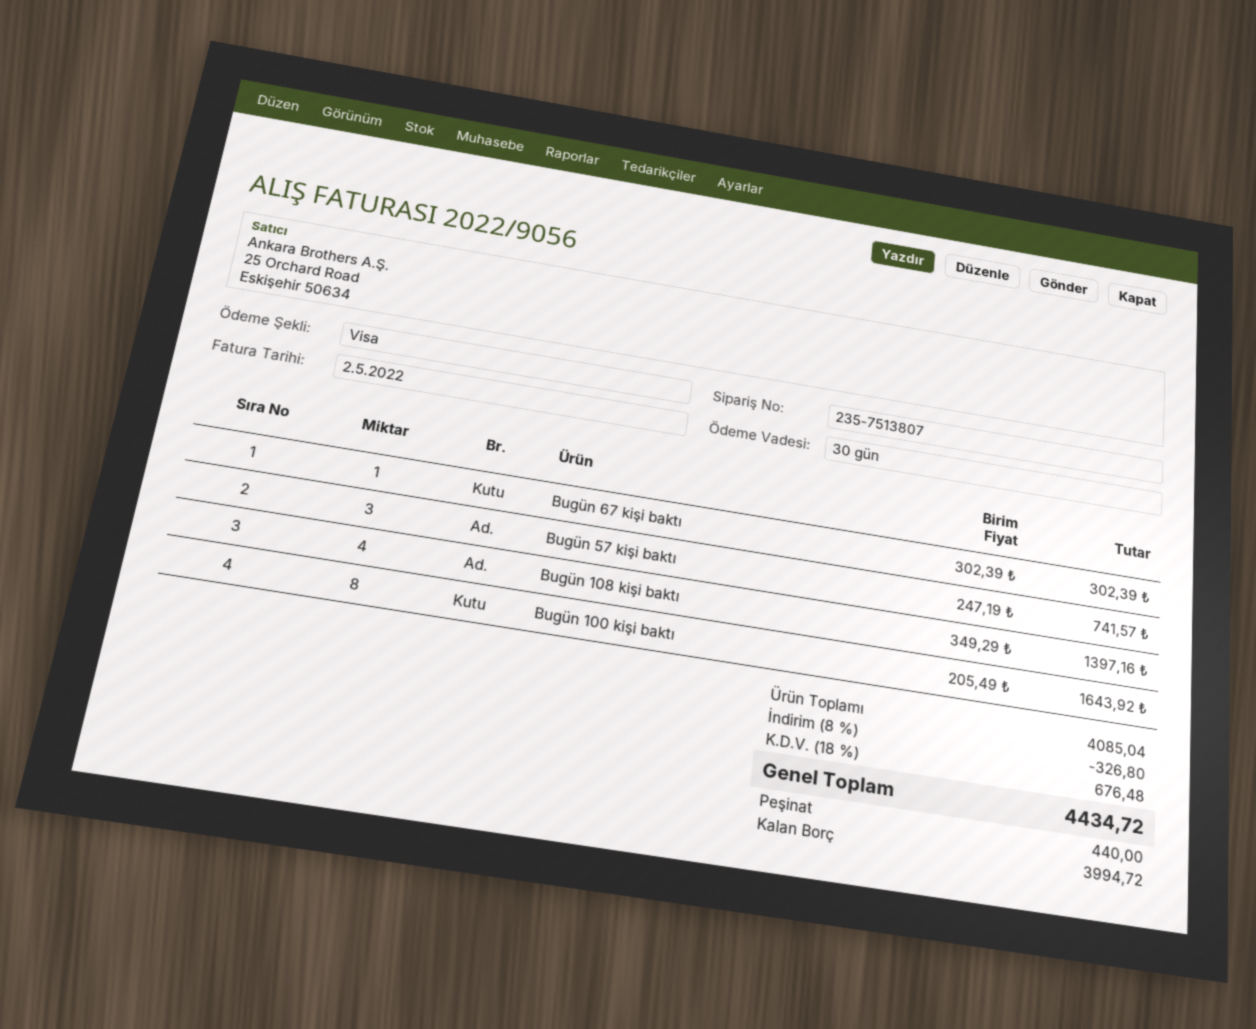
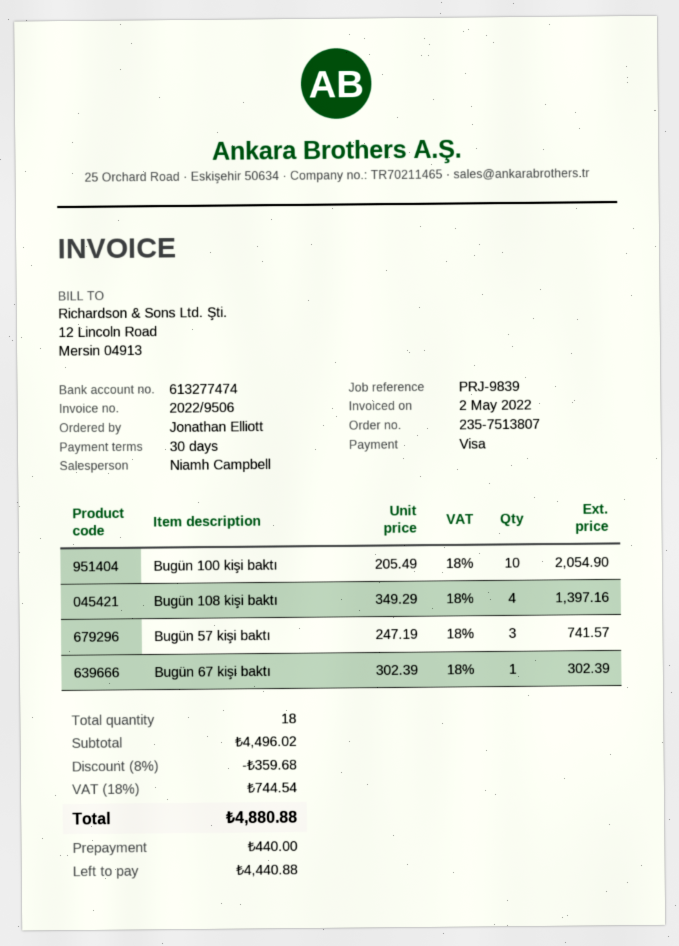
invoice number: 2022/9056 -> 2022/9506
Bugün 100 kişi baktı: 8 x 205.49 = 1643.92 -> 10 x 205.49 = 2054.90
subtotal: 4085.04 -> 4496.02
discount: 8% = 326.80 -> 8% = 359.68
tax: 18% = 676.48 -> 18% = 744.54
total: 4434.72 -> 4880.88
balance: 3994.72 -> 4440.88

